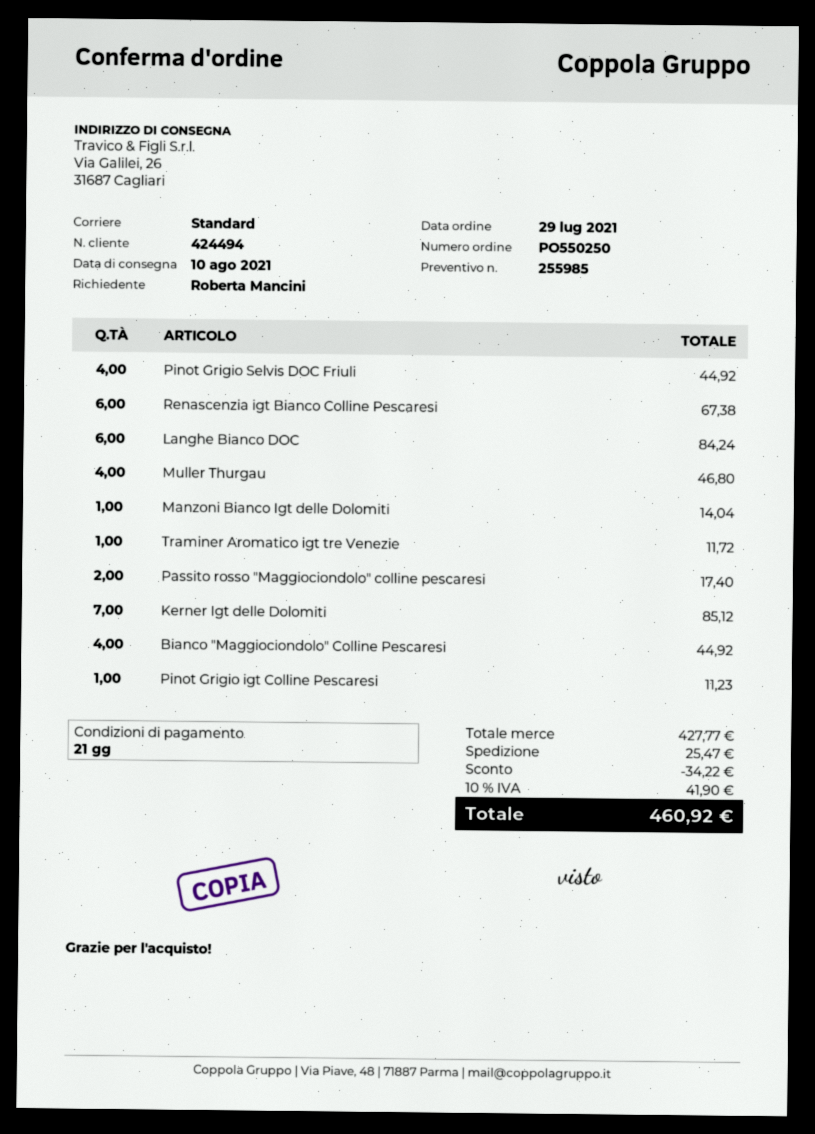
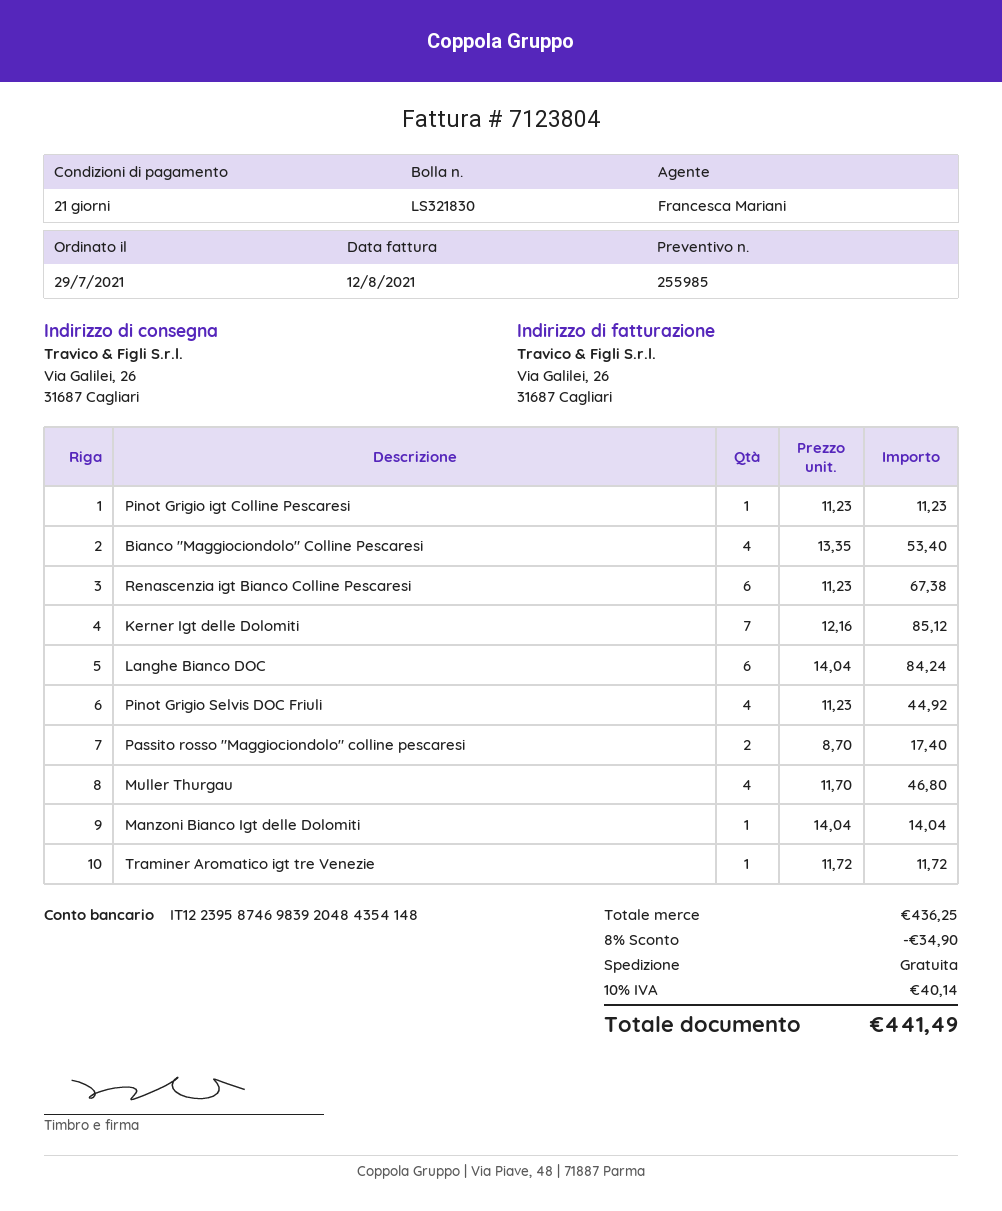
Bianco "Maggiociondolo" Colline Pescaresi: 4 for 44.92 -> 4 for 53.40
subtotal: 427.77 -> 436.25
discount: 34.22 -> 34.90
shipping: 25.47 -> 0.00
tax: 10% = 41.90 -> 10% = 40.14
total: 460.92 -> 441.49

